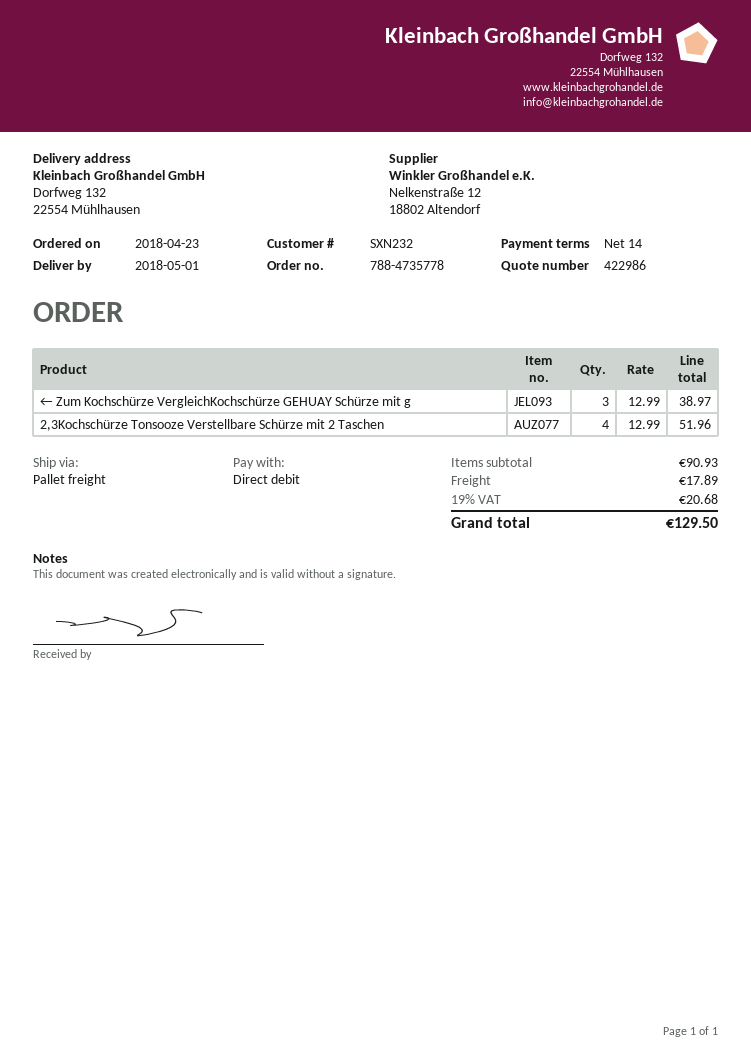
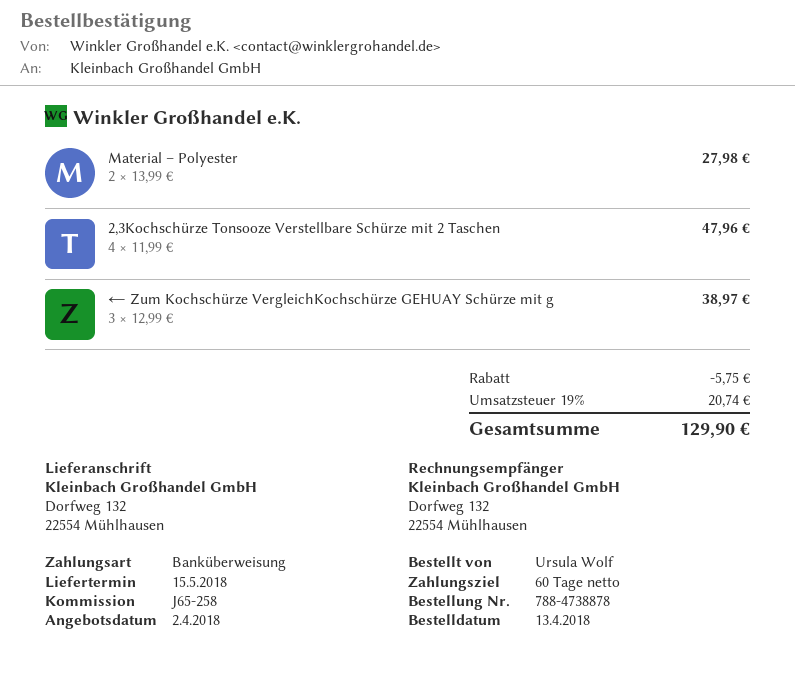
order number: 788-4735778 -> 788-4738878
order date: 2018-04-23 -> 2018-04-13
delivery date: 2018-05-01 -> 2018-05-15
payment terms: 14 days -> 60 days
payment method: direct debit -> bank transfer
2,3Kochschürze Tonsooze Verstellbare Schürze mit 2 Taschen: 4 x 12.99 = 51.96 -> 4 x 11.99 = 47.96
Material – Polyester: none -> 2 x 13.99 = 27.98
discount: none -> 5.75
shipping: 17.89 -> none
tax: 19% = 20.68 -> 19% = 20.74
total: 129.50 -> 129.90

